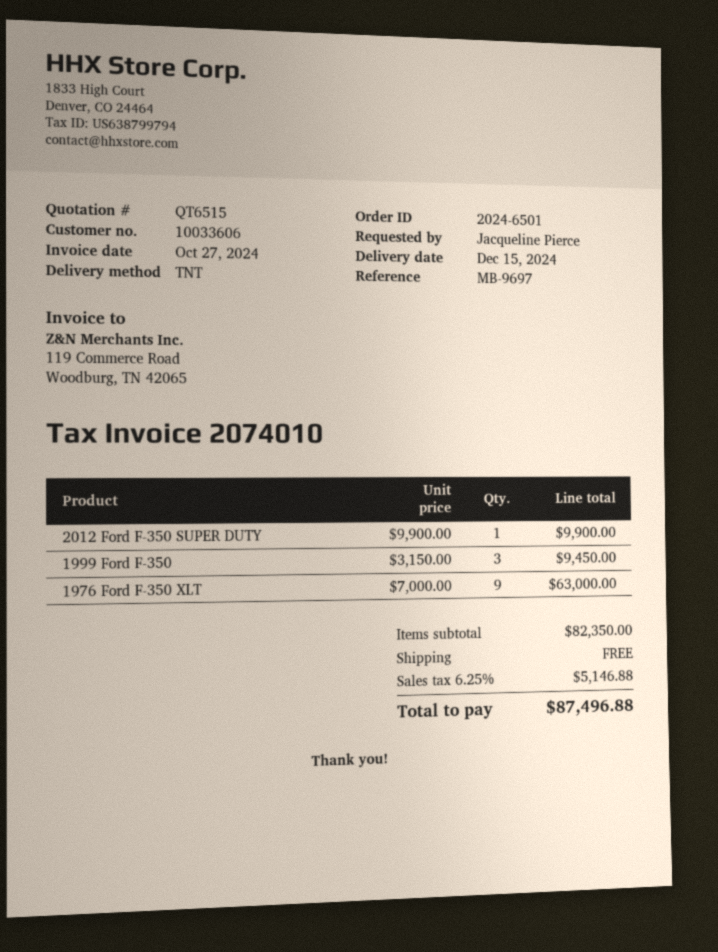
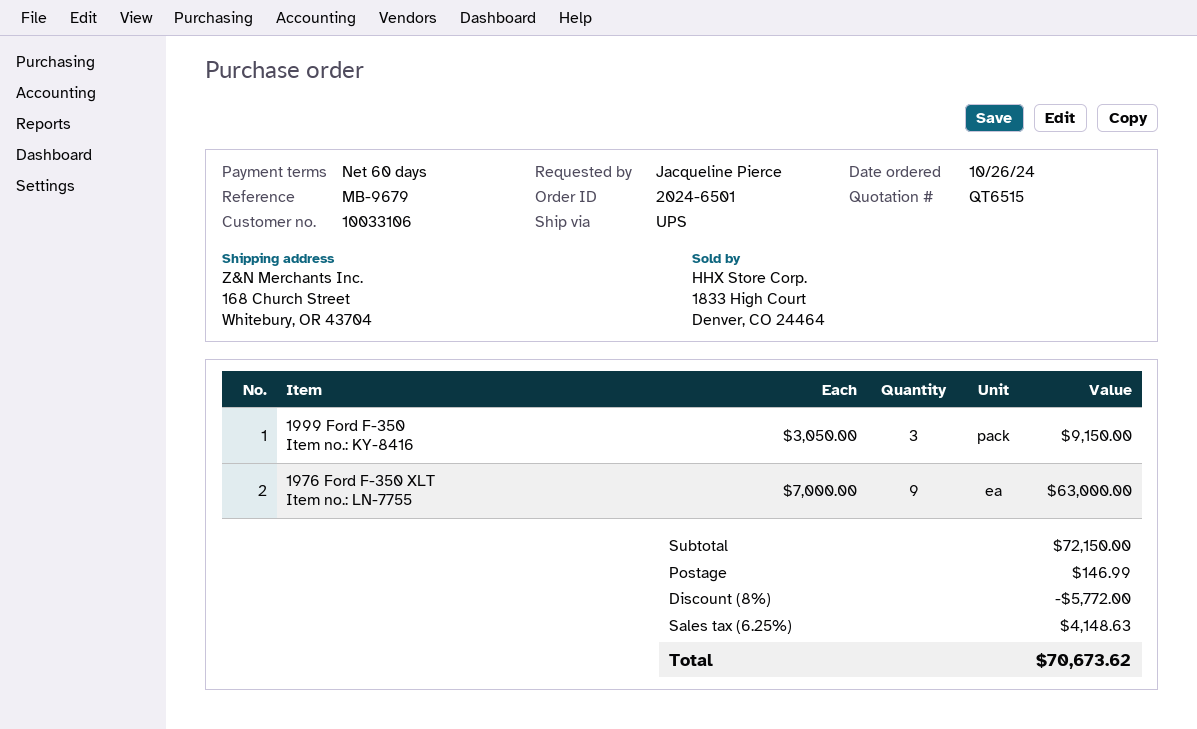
customer number: 10033606 -> 10033106
reference: MB-9697 -> MB-9679
shipping method: TNT -> UPS
2012 Ford F-350 SUPER DUTY: 1 x 9900.00 = 9900.00 -> none
1999 Ford F-350: 3 x 3150.00 = 9450.00 -> 3 x 3050.00 = 9150.00
subtotal: 82350.00 -> 72150.00
discount: none -> 8% = 5772.00
shipping: 0.00 -> 146.99
tax: 6.25% = 5146.88 -> 6.25% = 4148.63
total: 87496.88 -> 70673.62

